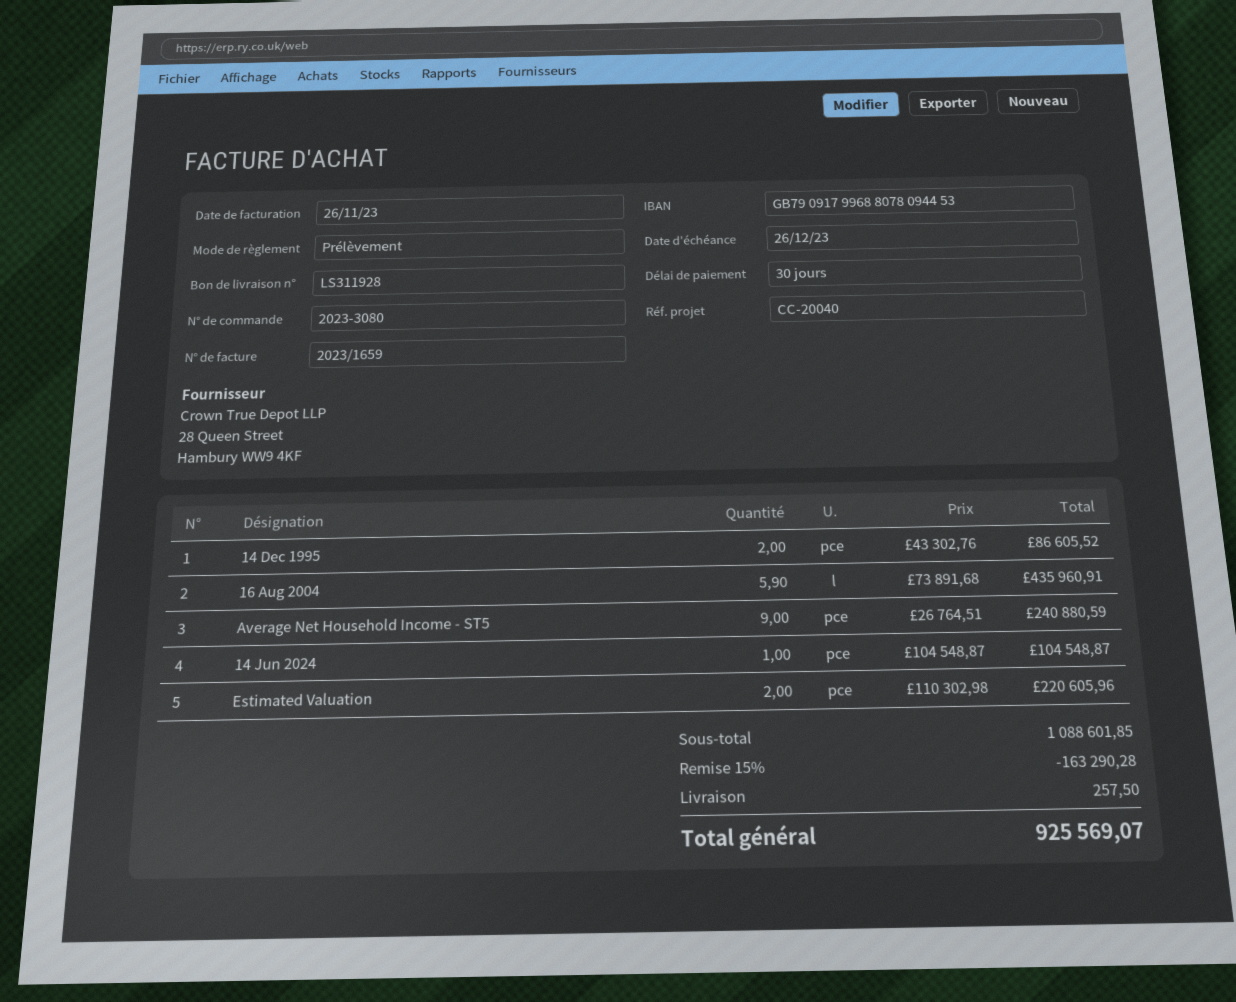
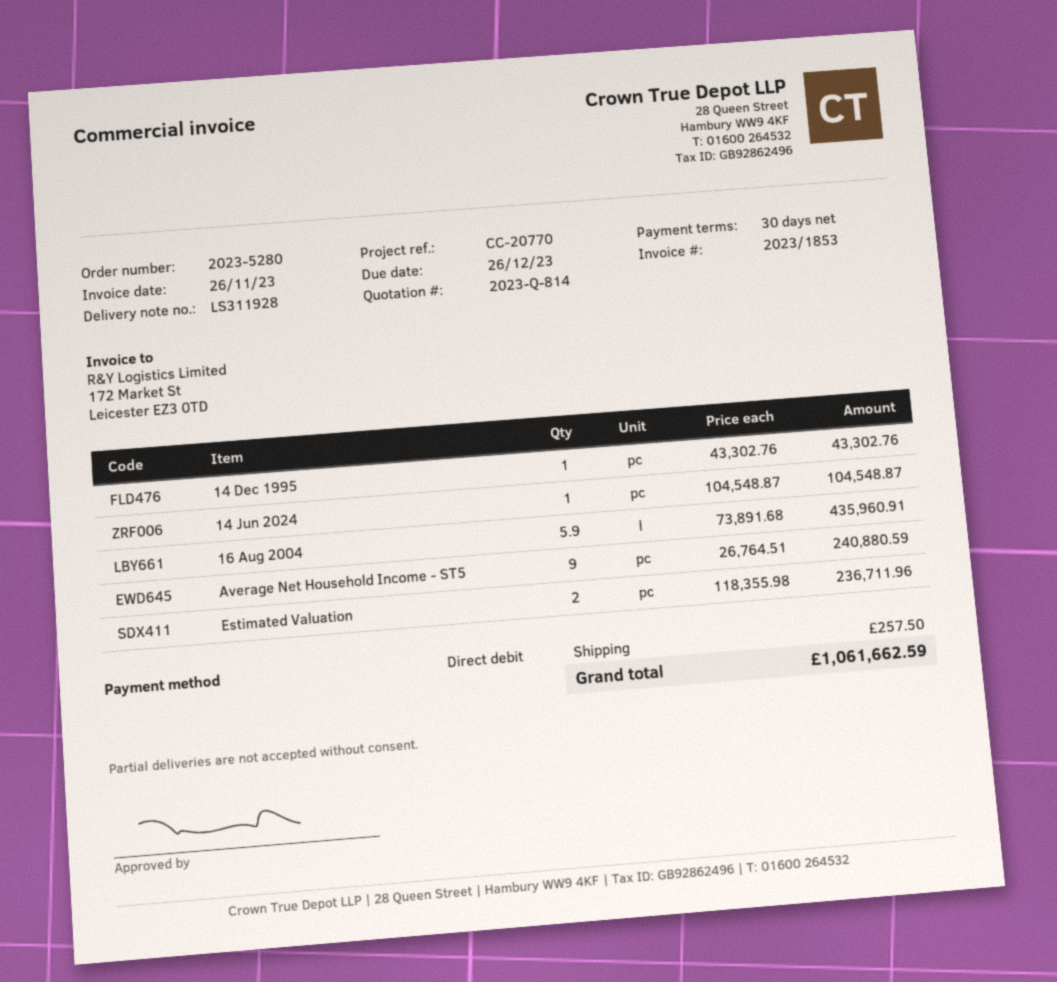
order number: 2023-3080 -> 2023-5280
invoice number: 2023/1659 -> 2023/1853
reference: CC-20040 -> CC-20770
14 Dec 1995: 2 x 43302.76 = 86605.52 -> 1 x 43302.76 = 43302.76
Estimated Valuation: 2 x 110302.98 = 220605.96 -> 2 x 118355.98 = 236711.96
discount: 15% = 163290.28 -> none
total: 925569.07 -> 1061662.59

